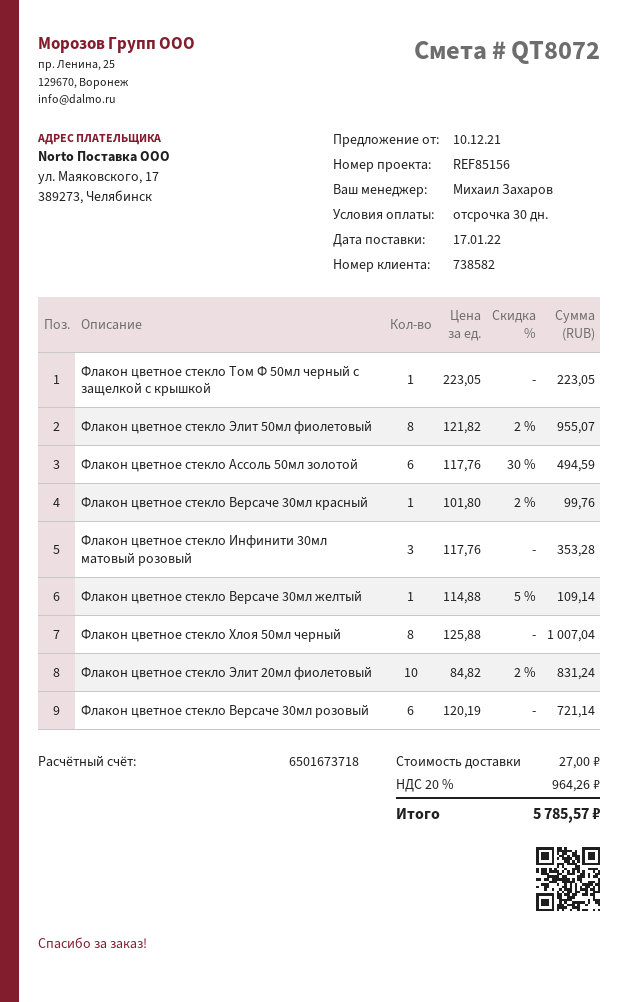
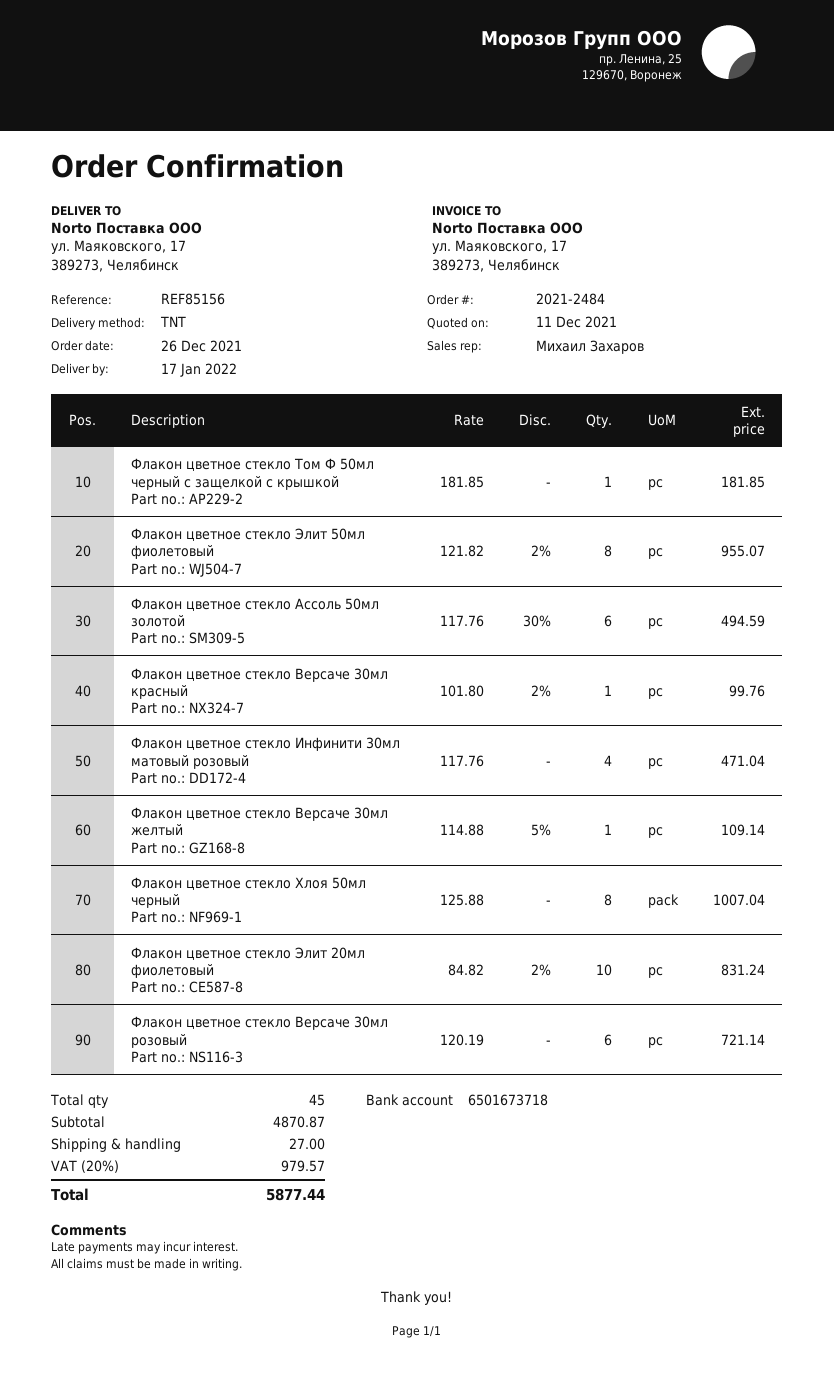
quote date: 2021-12-10 -> 2021-12-11
Флакон цветное стекло Том Ф 50мл черный с защелкой с крышкой: 1 x 223.05 = 223.05 -> 1 x 181.85 = 181.85
Флакон цветное стекло Инфинити 30мл матовый розовый: 3 x 117.76 = 353.28 -> 4 x 117.76 = 471.04
tax: 20% = 964.26 -> 20% = 979.57
total: 5785.57 -> 5877.44

